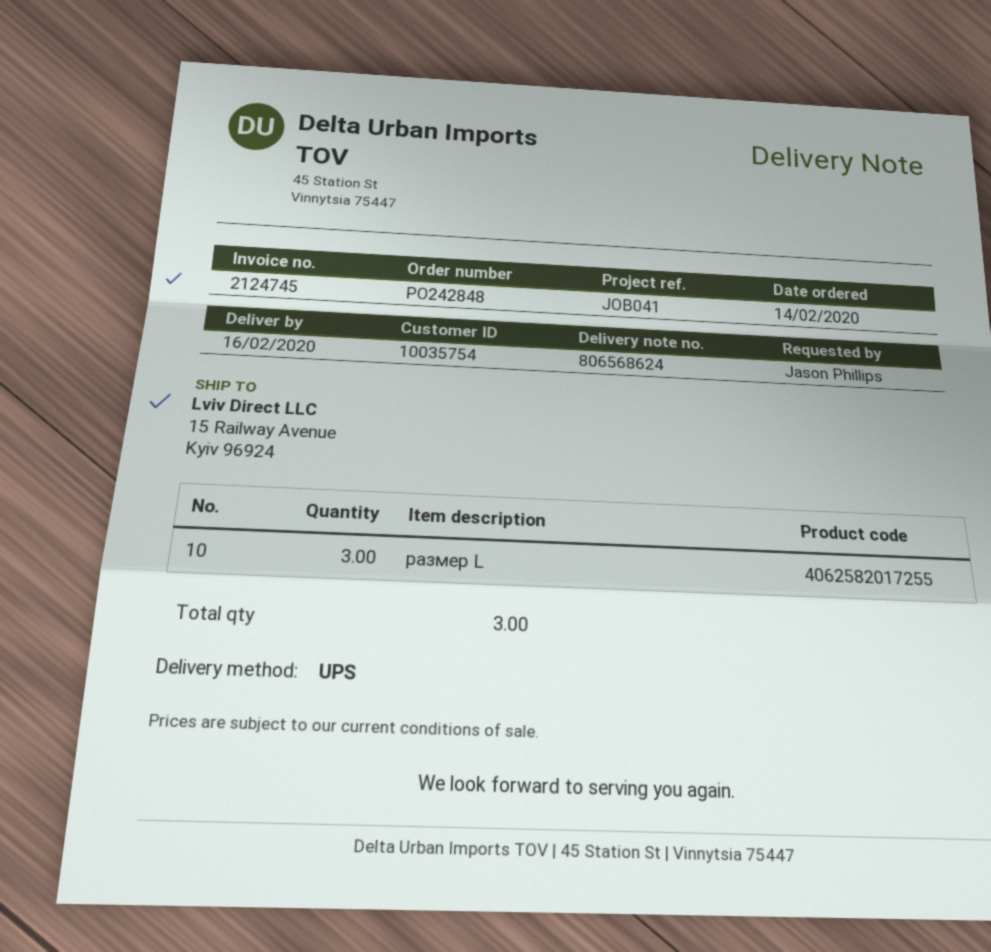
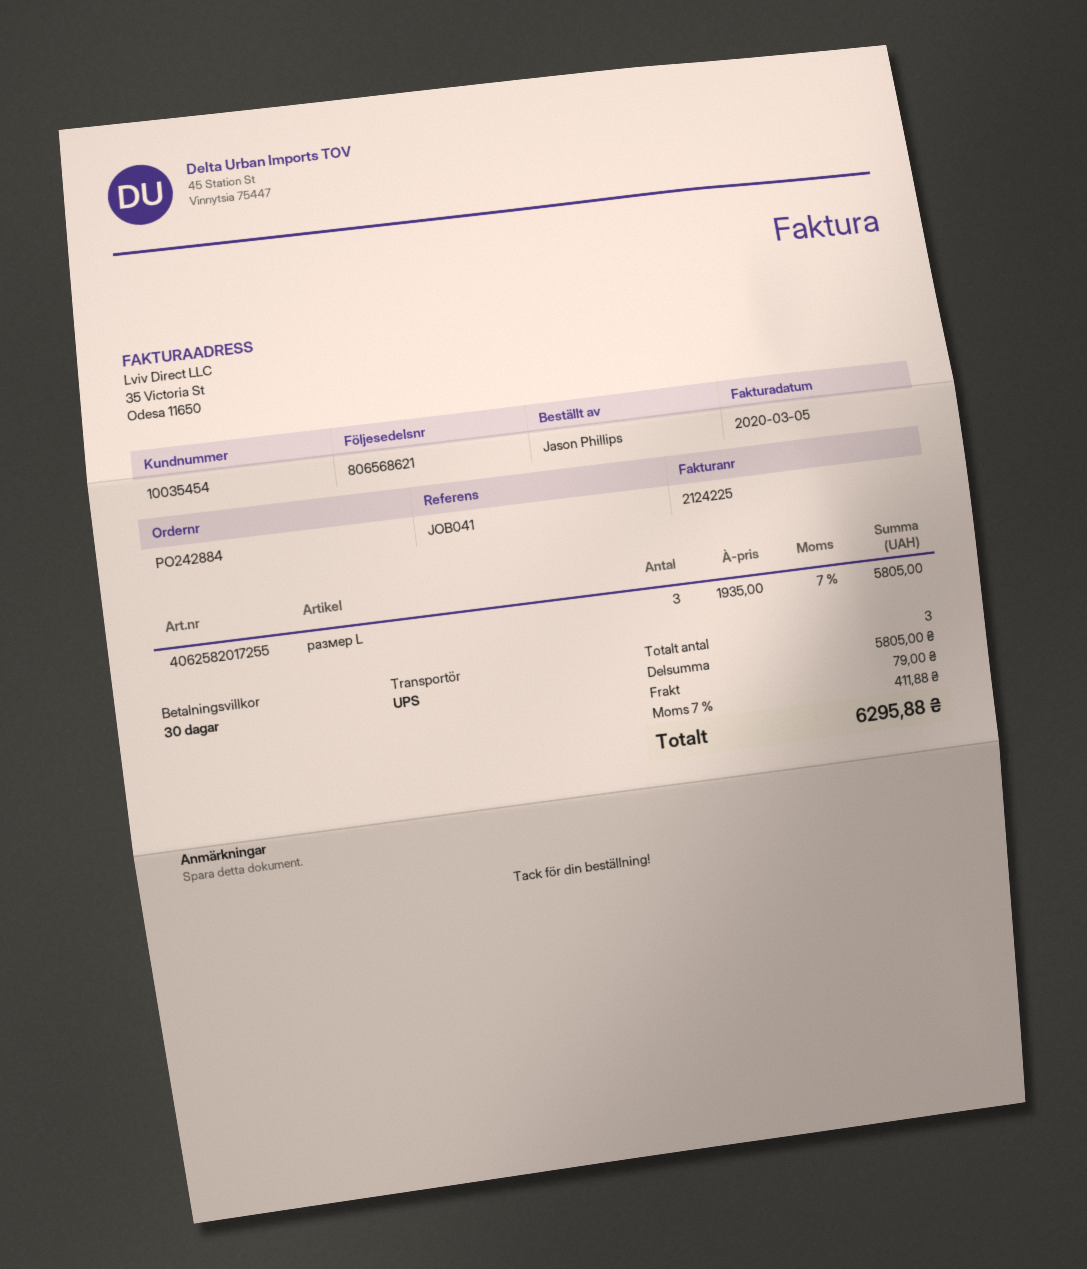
order number: PO242848 -> PO242884
delivery note number: 806568624 -> 806568621
invoice number: 2124745 -> 2124225
customer number: 10035754 -> 10035454

